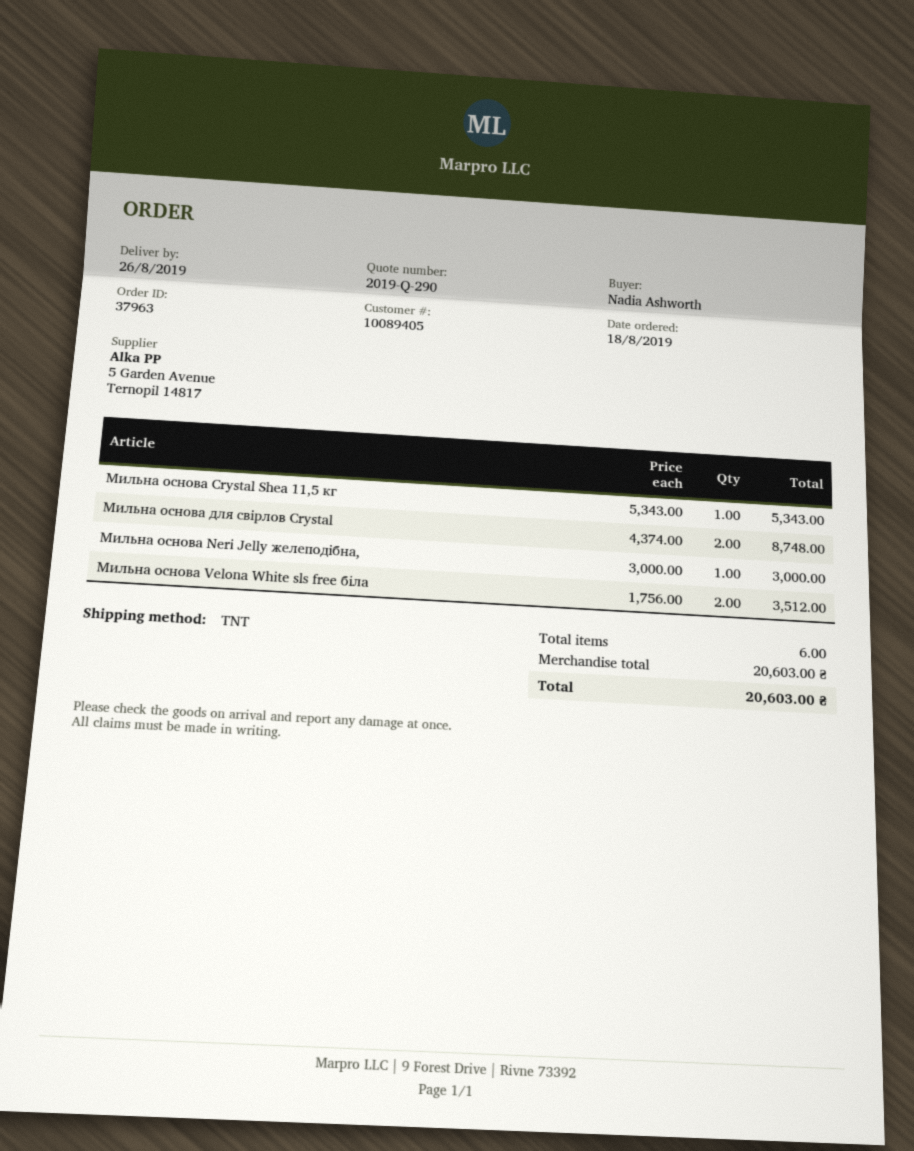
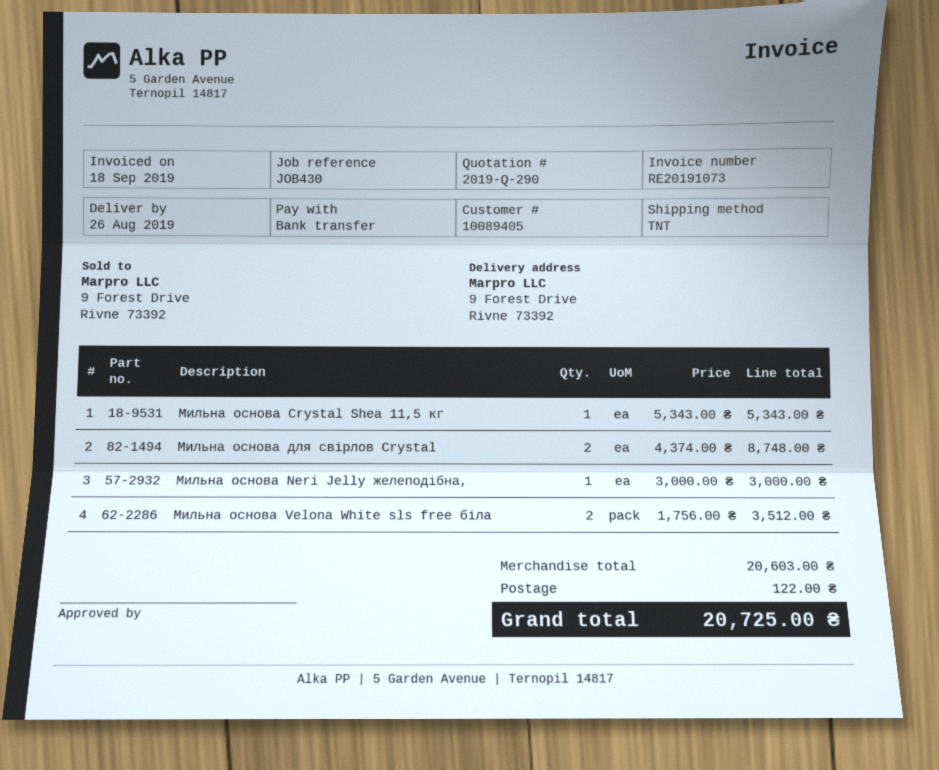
shipping: none -> 122.00
total: 20603.00 -> 20725.00

